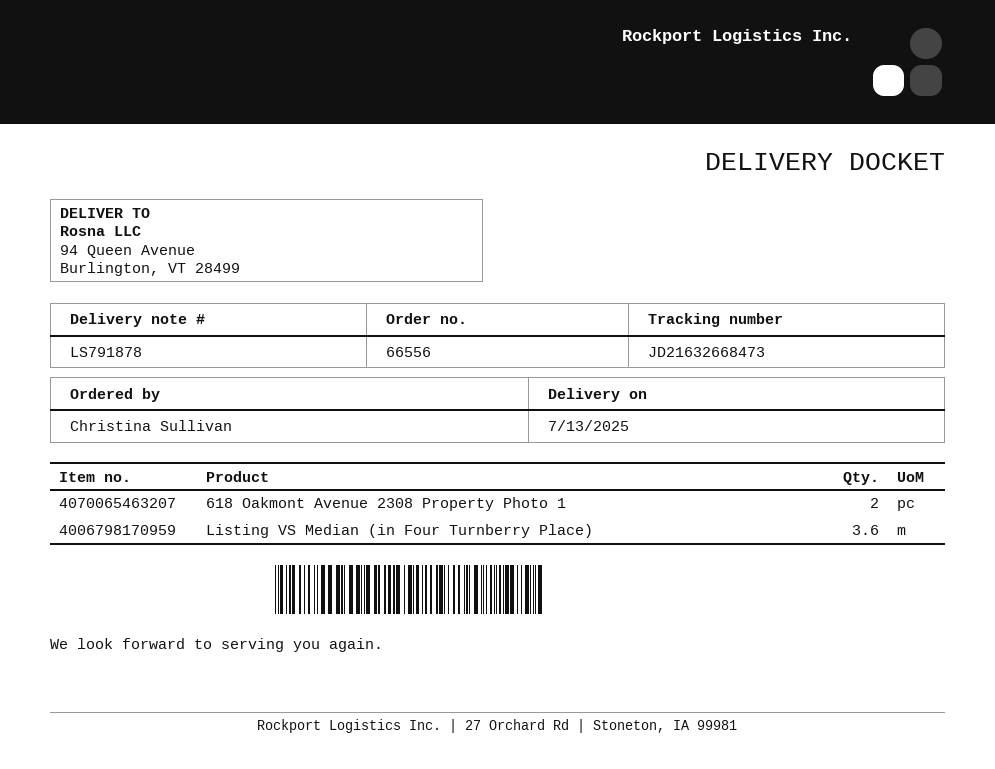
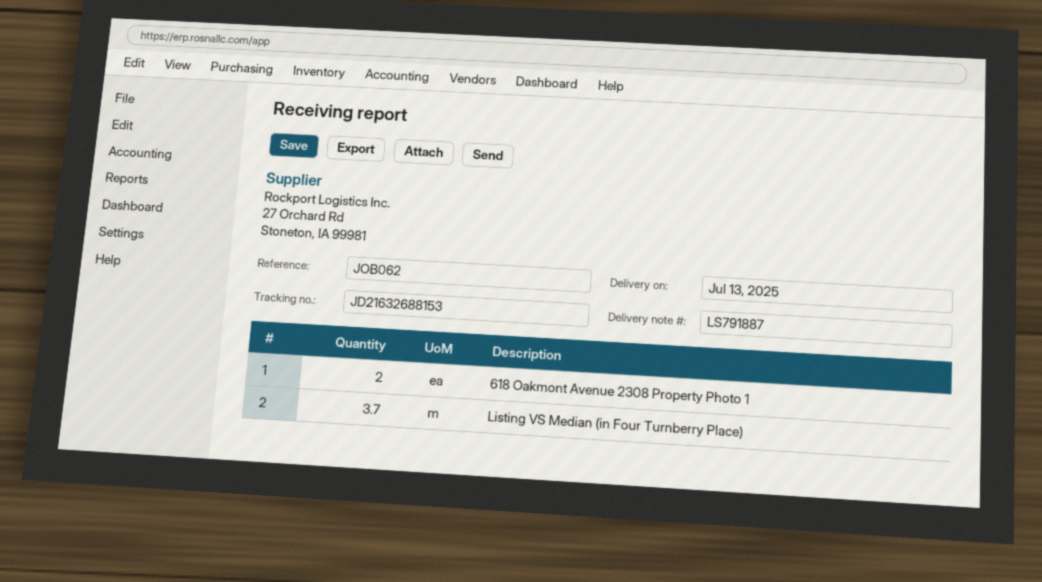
delivery note number: LS791878 -> LS791887
tracking number: JD21632668473 -> JD21632688153
Listing VS Median (in Four Turnberry Place): 3.6 -> 3.7

